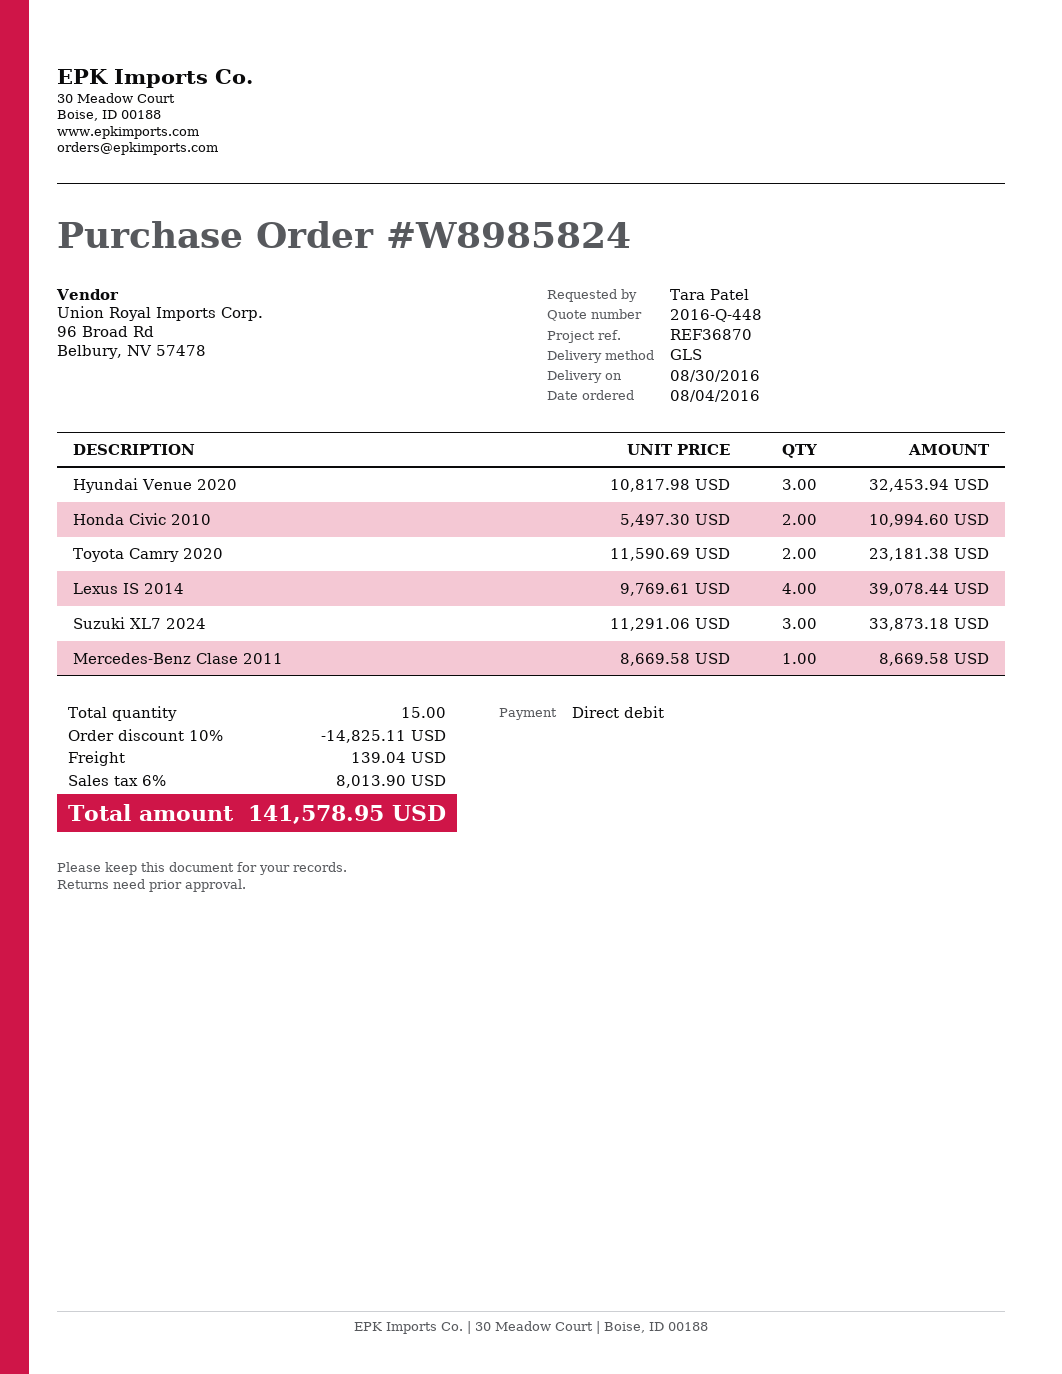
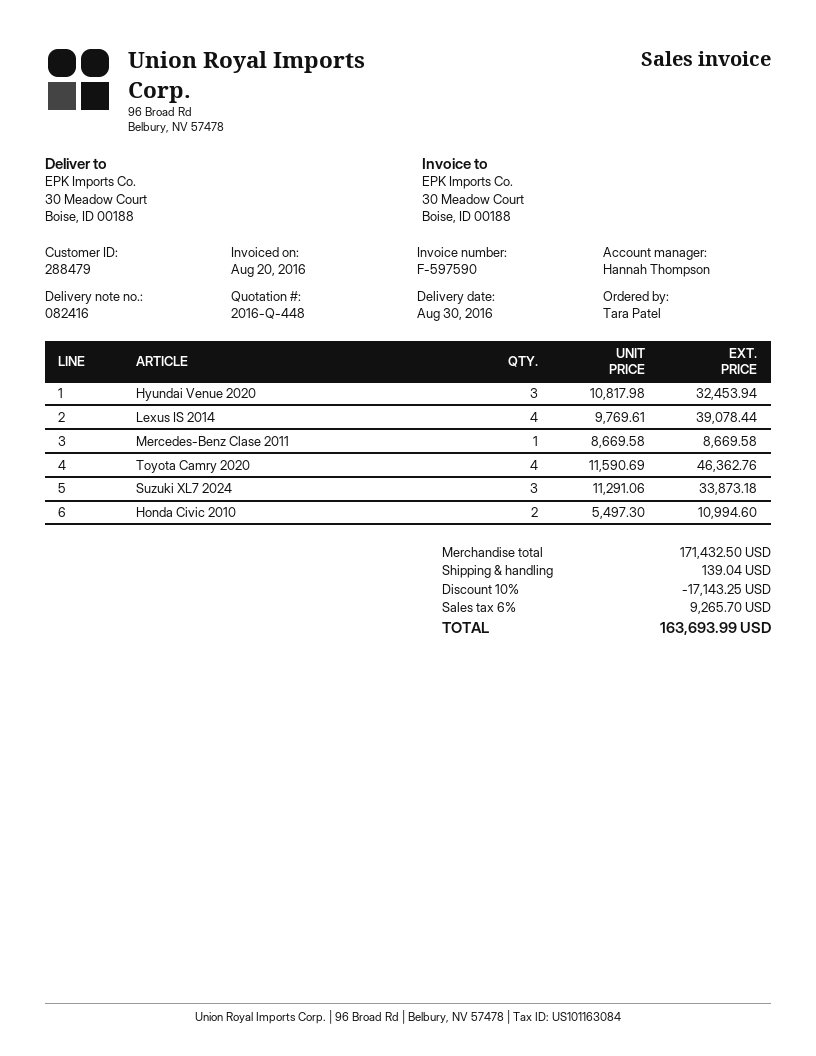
Toyota Camry 2020: 2 x 11590.69 = 23181.38 -> 4 x 11590.69 = 46362.76
discount: 10% = 14825.11 -> 10% = 17143.25
tax: 6% = 8013.90 -> 6% = 9265.70
total: 141578.95 -> 163693.99

